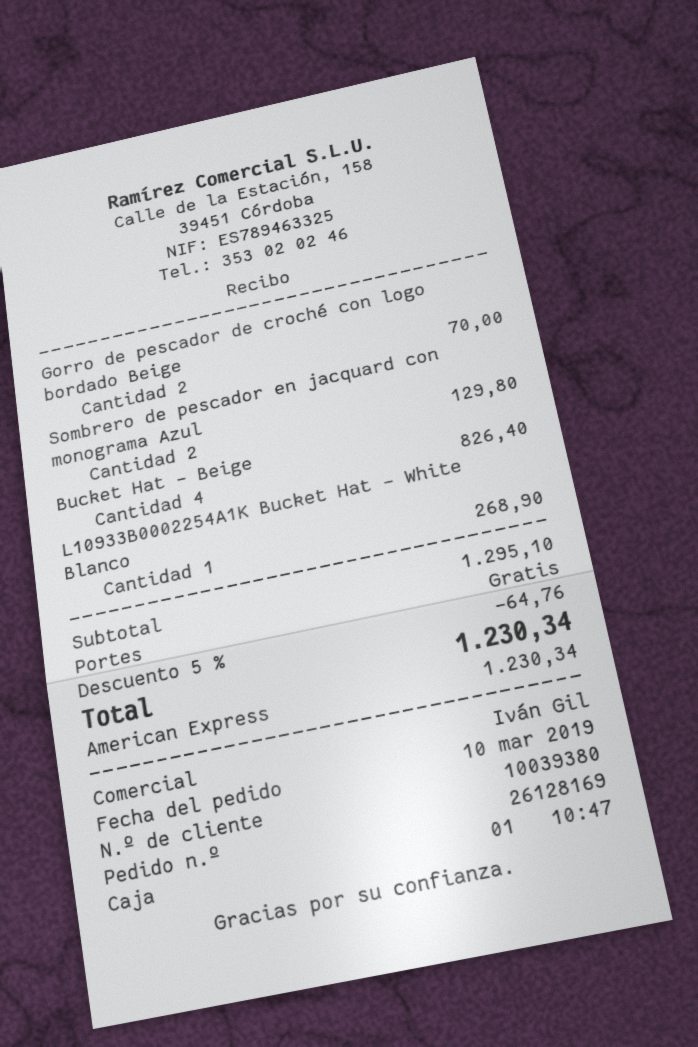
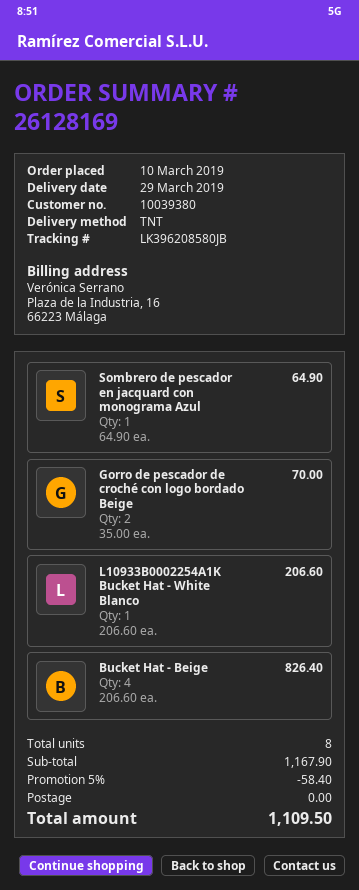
Sombrero de pescador en jacquard con monograma Azul: 2 for 129.80 -> 1 for 64.90
L10933B0002254A1K Bucket Hat - White Blanco: 1 for 268.90 -> 1 for 206.60
subtotal: 1295.10 -> 1167.90
discount: 5% = 64.76 -> 5% = 58.40
total: 1230.34 -> 1109.50

